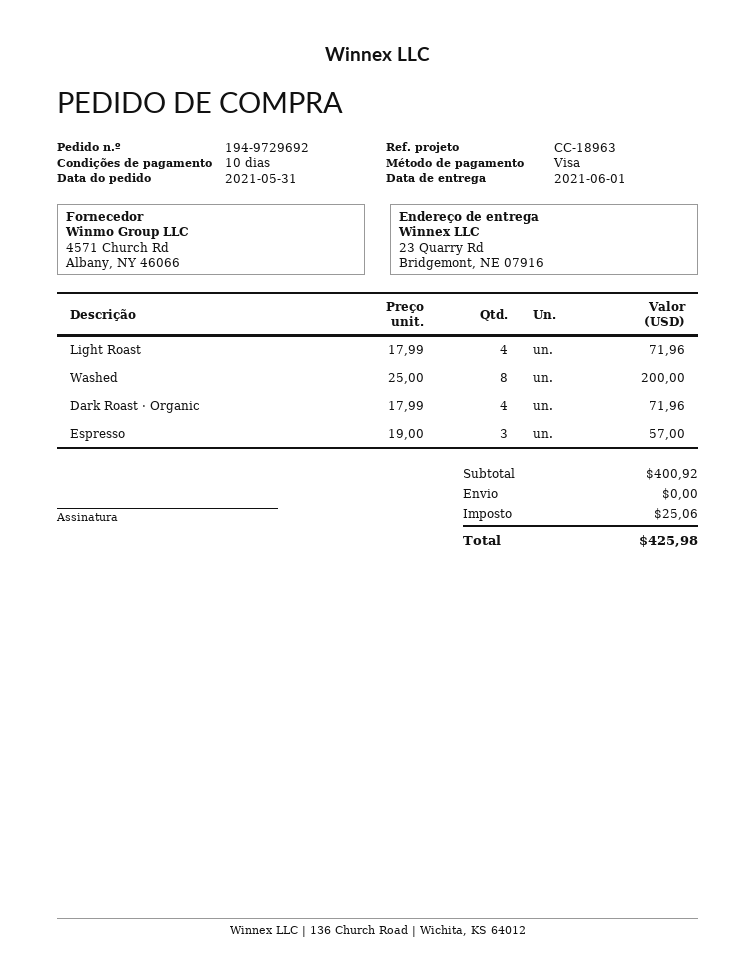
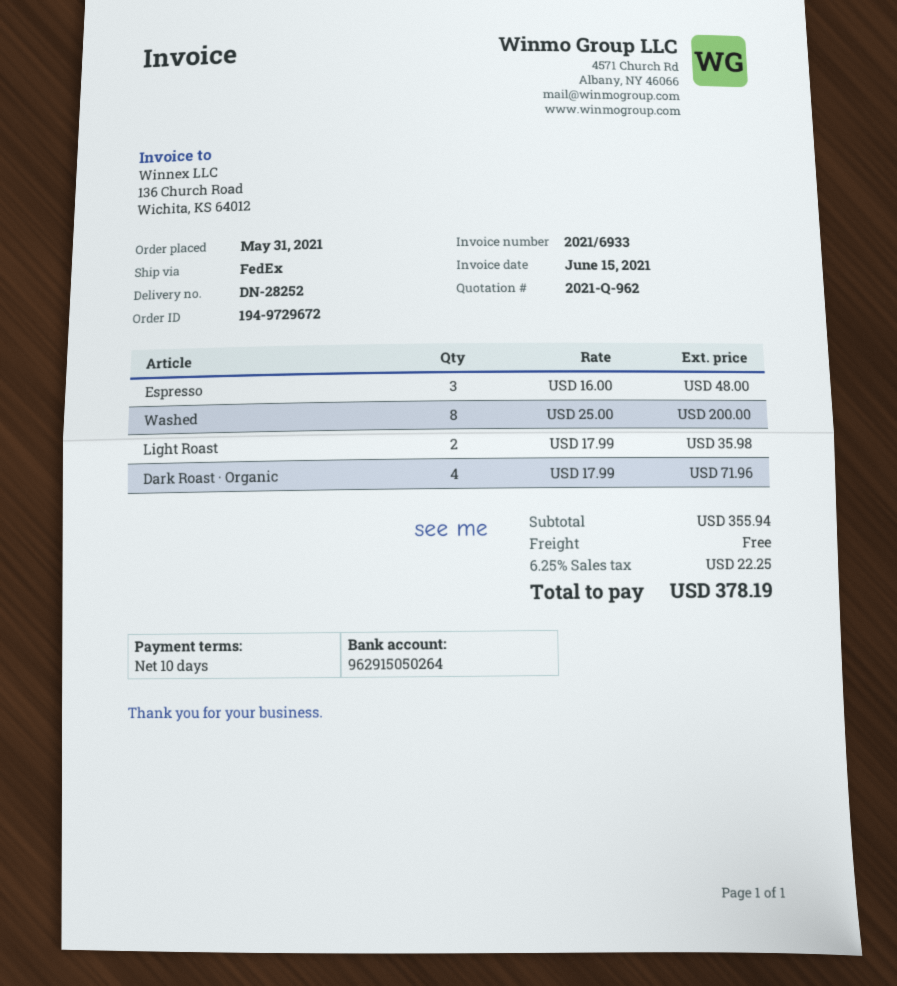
order number: 194-9729692 -> 194-9729672
Light Roast: 4 x 17.99 = 71.96 -> 2 x 17.99 = 35.98
Espresso: 3 x 19.00 = 57.00 -> 3 x 16.00 = 48.00
subtotal: 400.92 -> 355.94
tax: 25.06 -> 22.25
total: 425.98 -> 378.19

